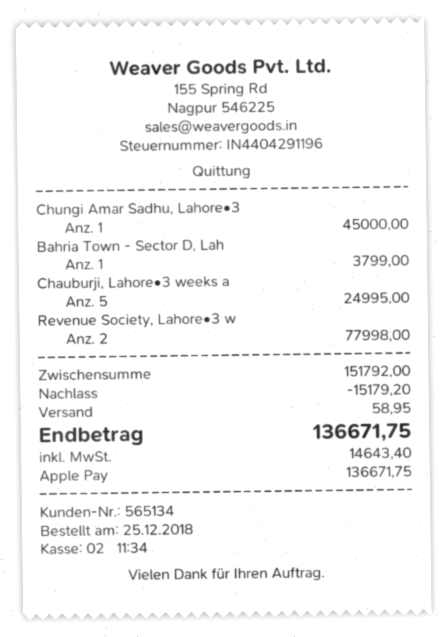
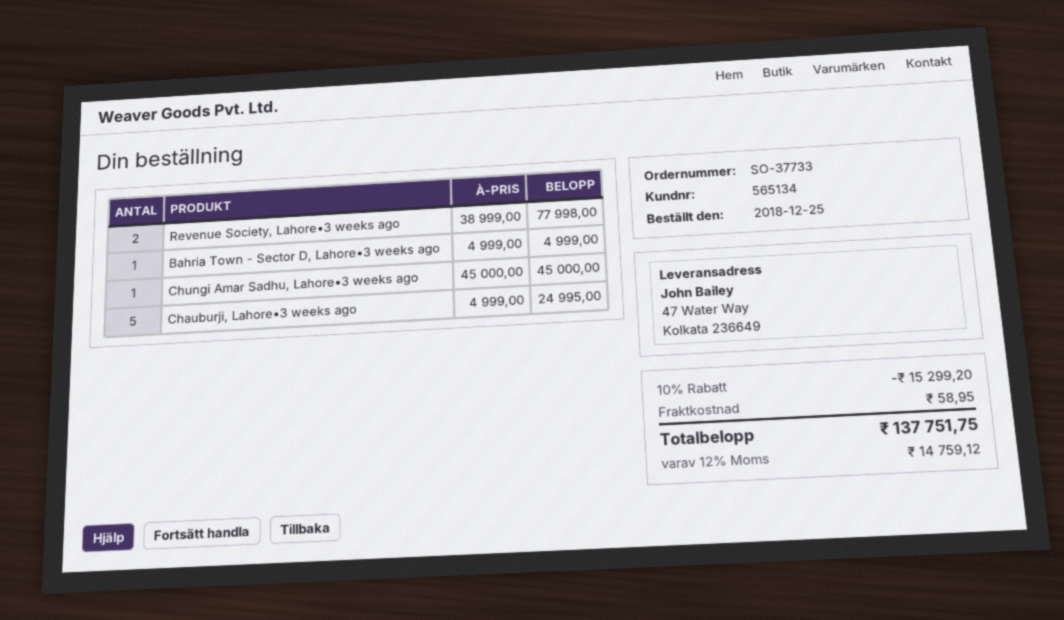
Bahria Town - Sector D, Lah: 1 for 3799.00 -> 1 for 4999.00
discount: 15179.20 -> 15299.20
tax: 14643.40 -> 14759.12
total: 136671.75 -> 137751.75

